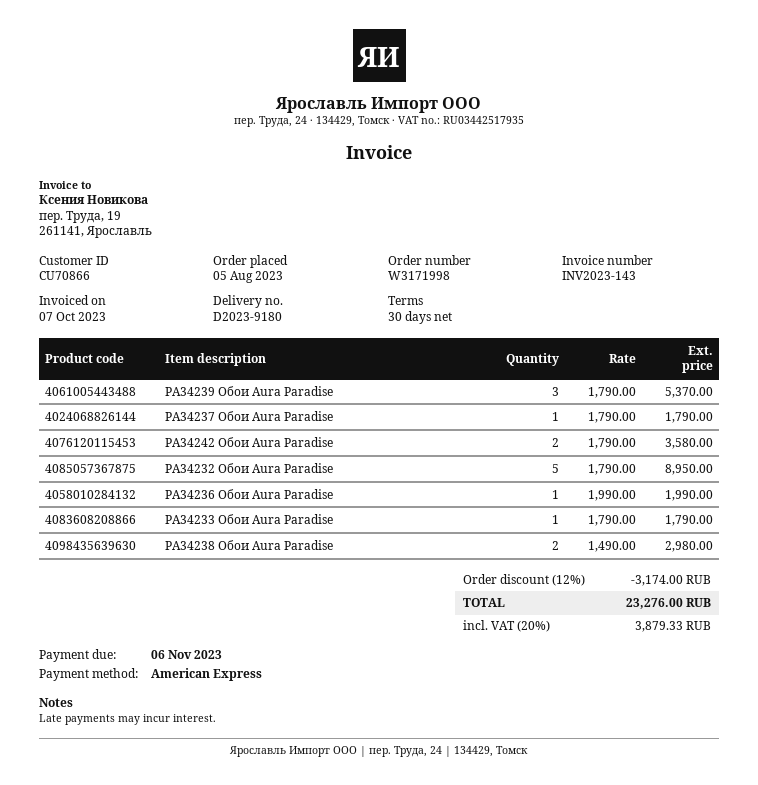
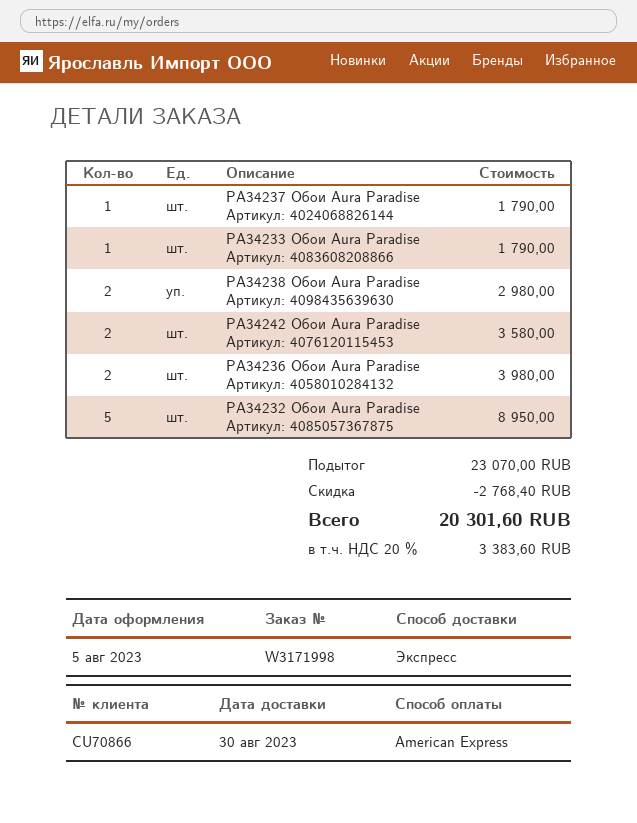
PA34239 Обои Aura Paradise: 3 for 5370.00 -> none
PA34236 Обои Aura Paradise: 1 for 1990.00 -> 2 for 3980.00
discount: 3174.00 -> 2768.40
tax: 20% = 3879.33 -> 20% = 3383.60
total: 23276.00 -> 20301.60

